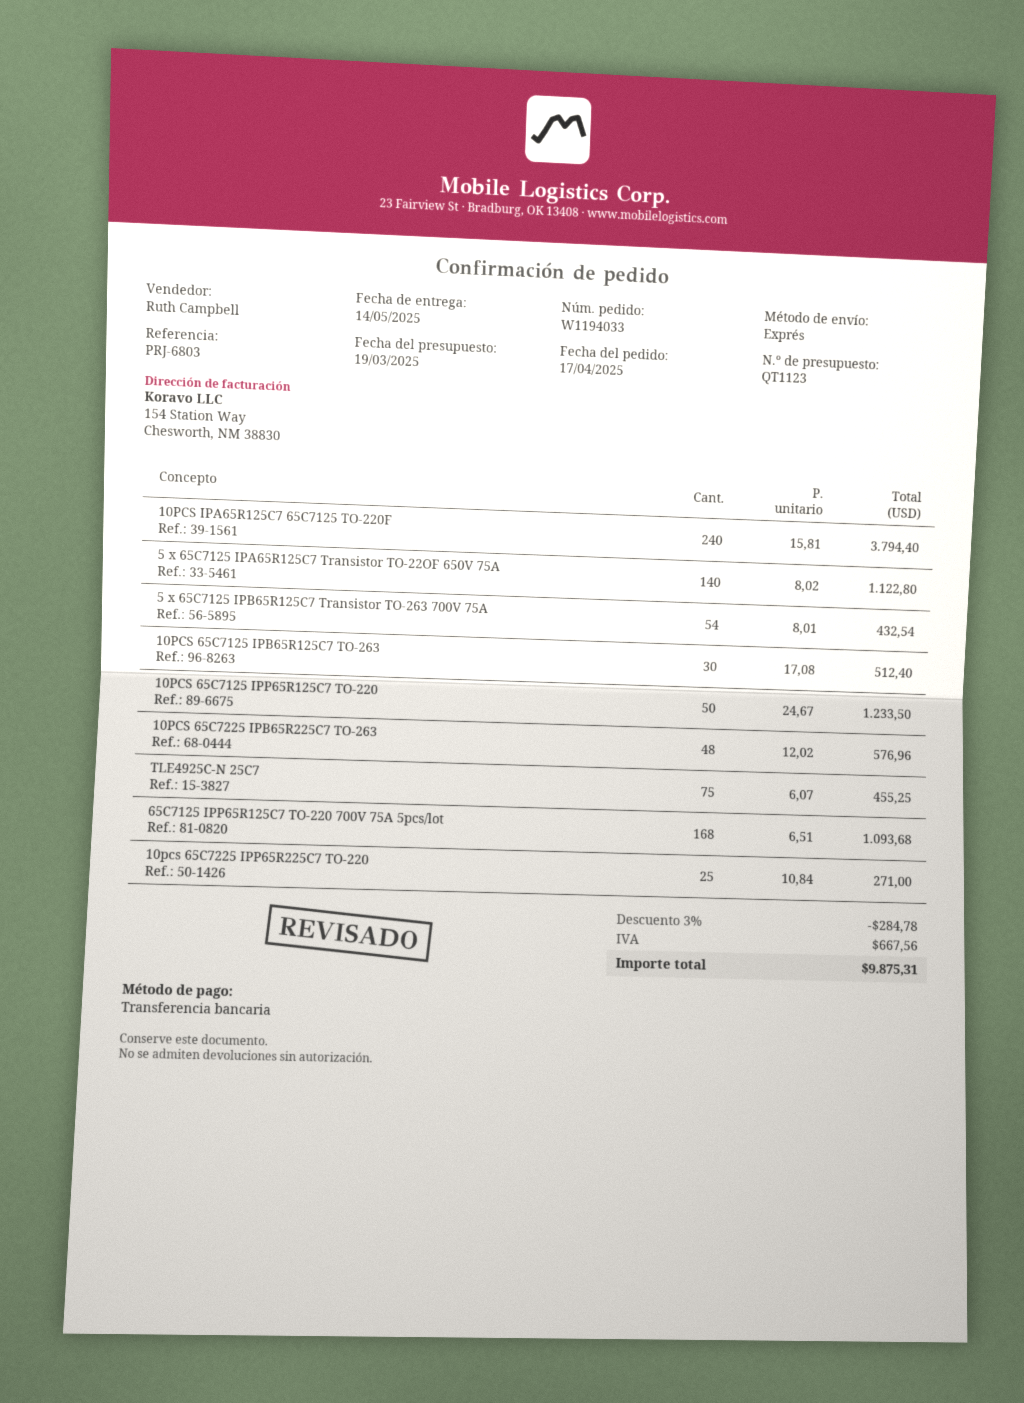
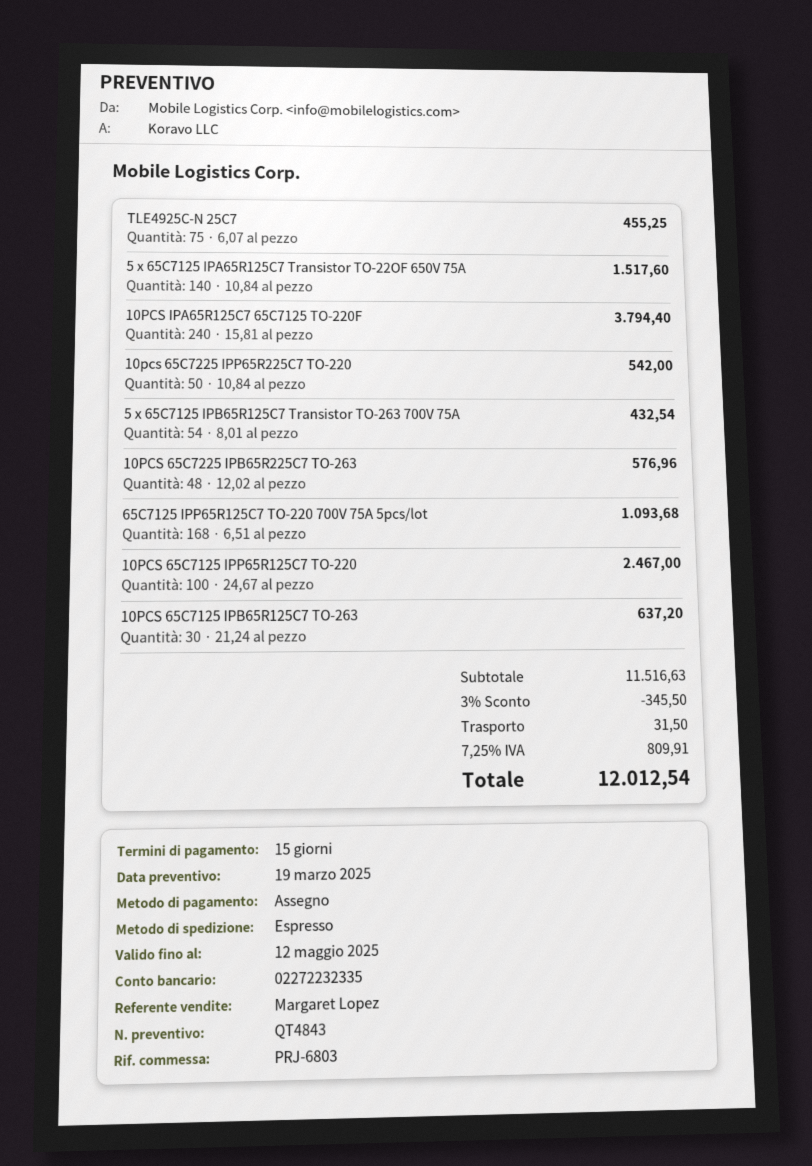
quote number: QT1123 -> QT4843
sales rep: Ruth Campbell -> Margaret Lopez
payment method: bank transfer -> cheque
5 x 65C7125 IPA65R125C7 Transistor TO-22OF 650V 75A: 140 x 8.02 = 1122.80 -> 140 x 10.84 = 1517.60
10PCS 65C7125 IPB65R125C7 TO-263: 30 x 17.08 = 512.40 -> 30 x 21.24 = 637.20
10PCS 65C7125 IPP65R125C7 TO-220: 50 x 24.67 = 1233.50 -> 100 x 24.67 = 2467.00
10pcs 65C7225 IPP65R225C7 TO-220: 25 x 10.84 = 271.00 -> 50 x 10.84 = 542.00
discount: 3% = 284.78 -> 3% = 345.50
shipping: none -> 31.50
tax: 667.56 -> 809.91
total: 9875.31 -> 12012.54

